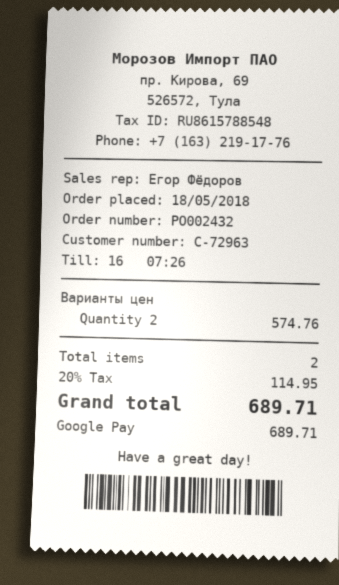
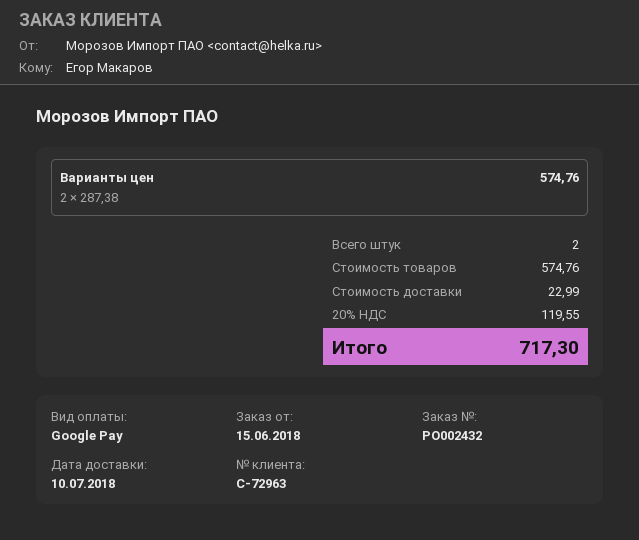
order date: 2018-05-18 -> 2018-06-15
shipping: none -> 22.99
tax: 20% = 114.95 -> 20% = 119.55
total: 689.71 -> 717.30

